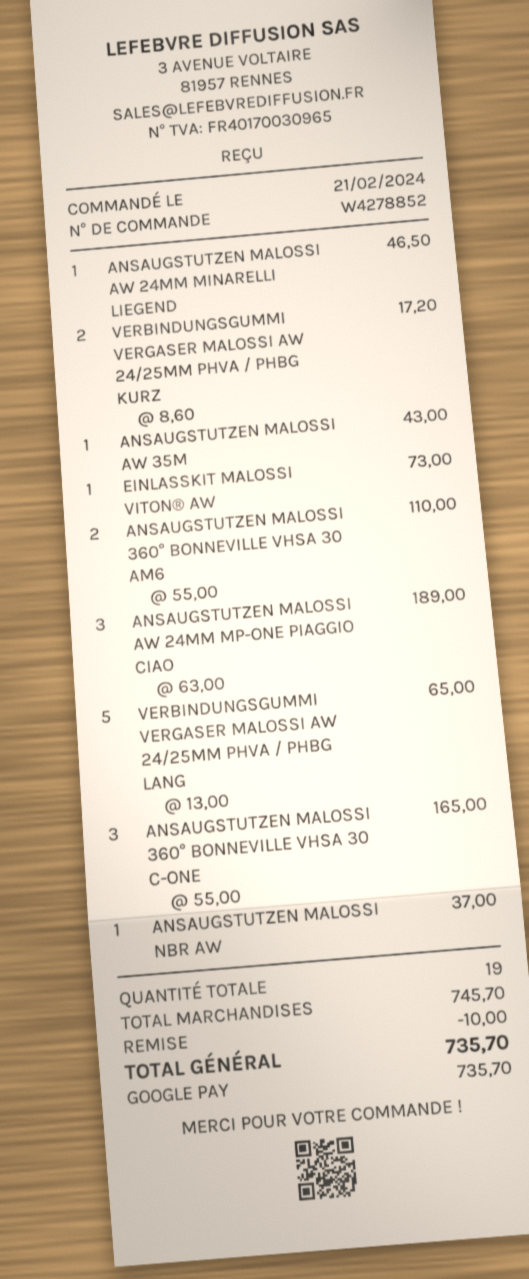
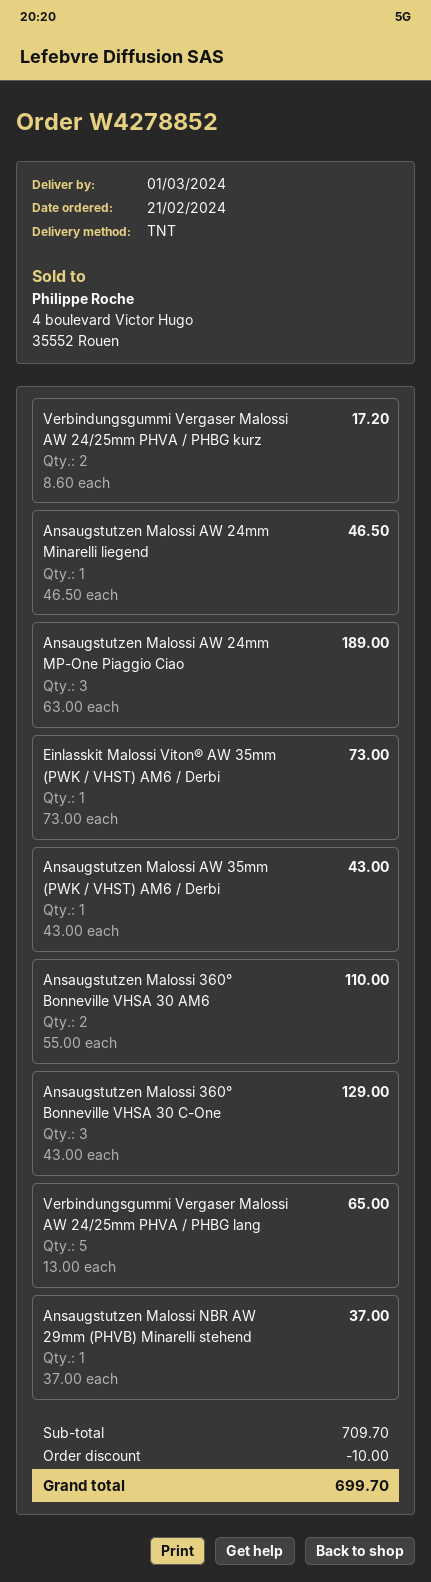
ANSAUGSTUTZEN MALOSSI 360° BONNEVILLE VHSA 30 C-ONE: 3 x 55.00 = 165.00 -> 3 x 43.00 = 129.00
subtotal: 745.70 -> 709.70
total: 735.70 -> 699.70

